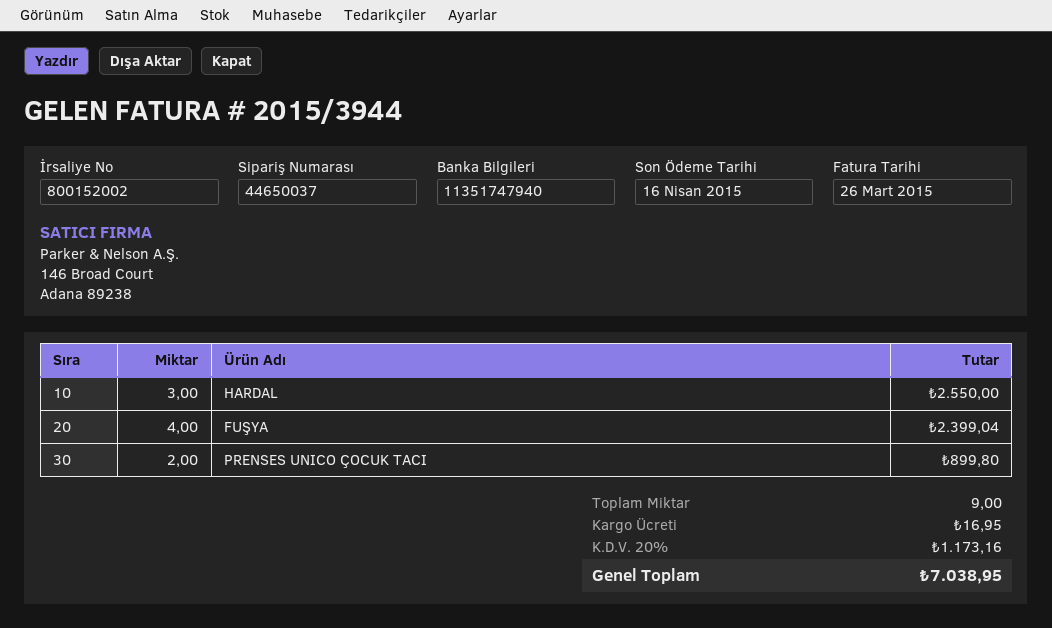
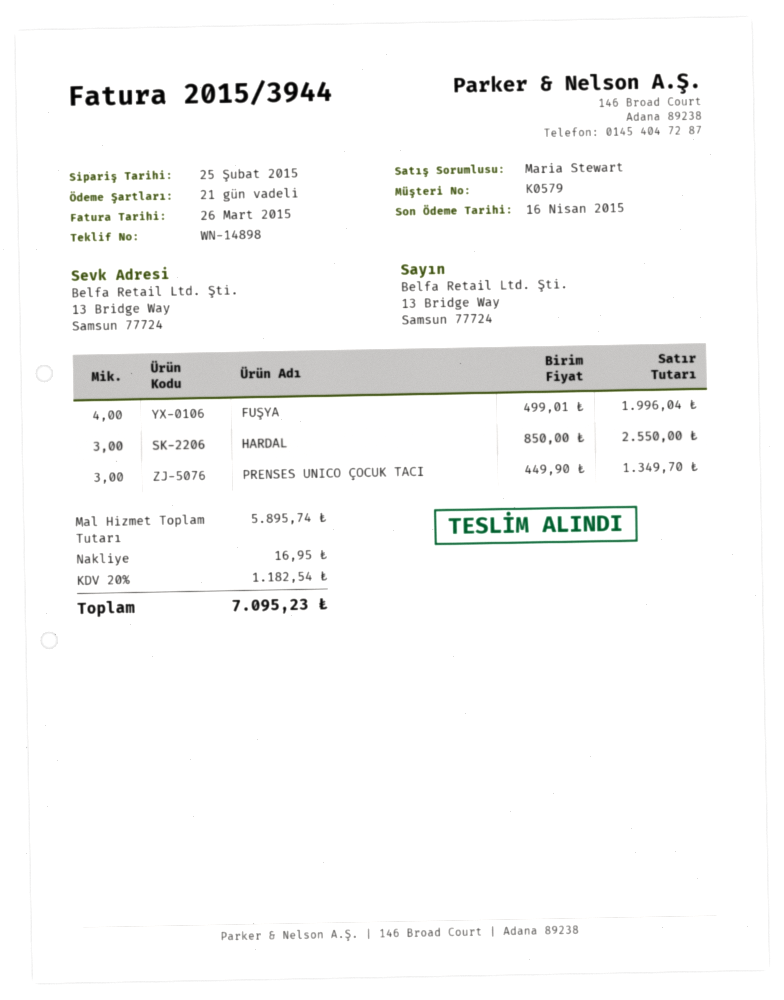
FUŞYA: 4 for 2399.04 -> 4 for 1996.04
PRENSES UNICO ÇOCUK TACI: 2 for 899.80 -> 3 for 1349.70
tax: 20% = 1173.16 -> 20% = 1182.54
total: 7038.95 -> 7095.23

